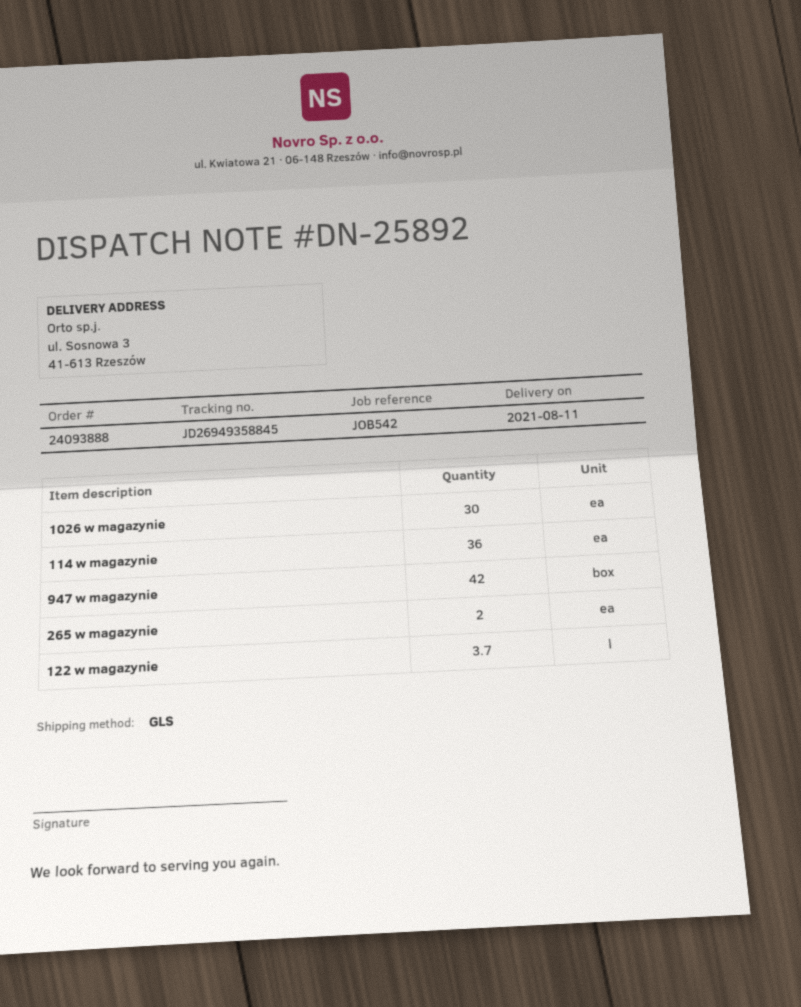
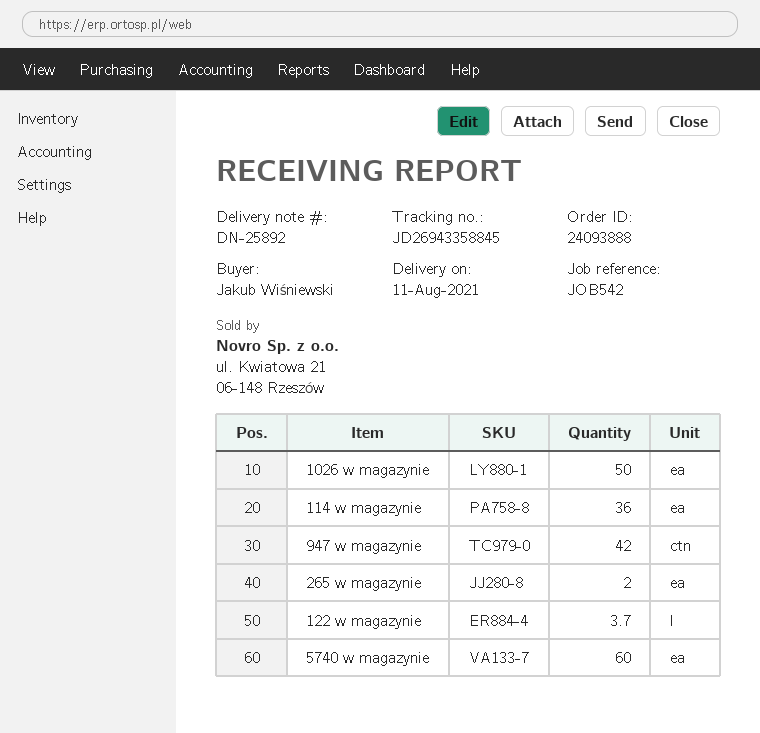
tracking number: JD26949358845 -> JD26943358845
1026 w magazynie: 30 -> 50
5740 w magazynie: none -> 60

